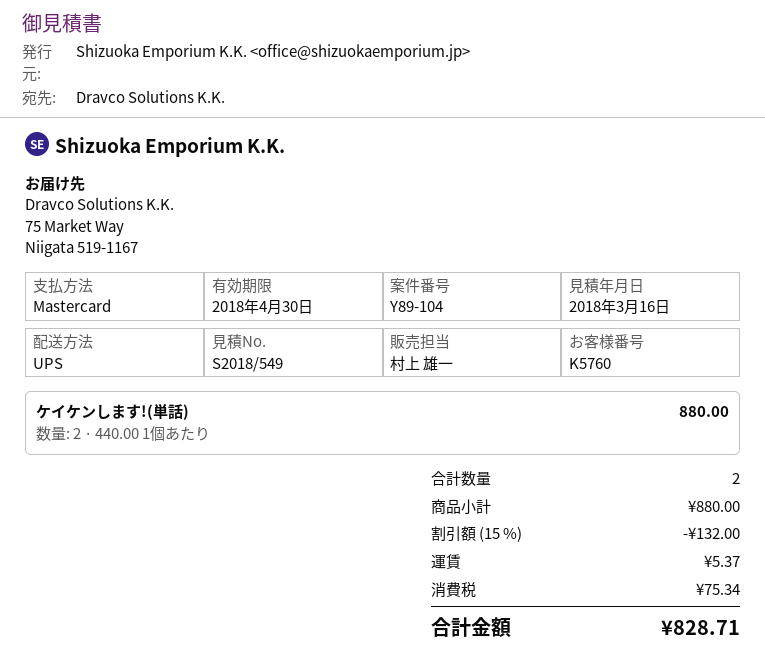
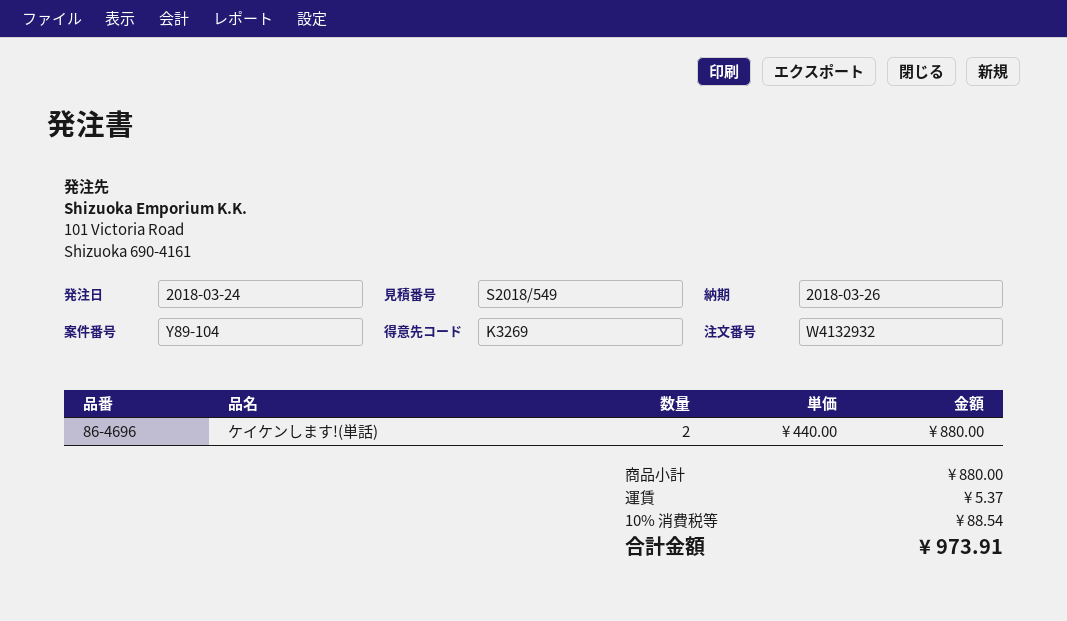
customer number: K5760 -> K3269
discount: 15% = 132.00 -> none
tax: 75.34 -> 88.54
total: 828.71 -> 973.91

